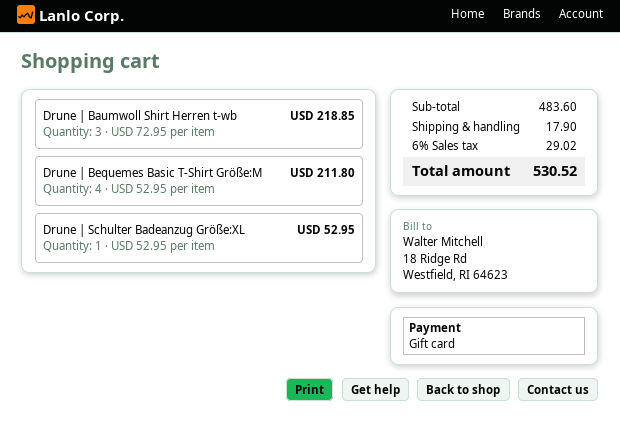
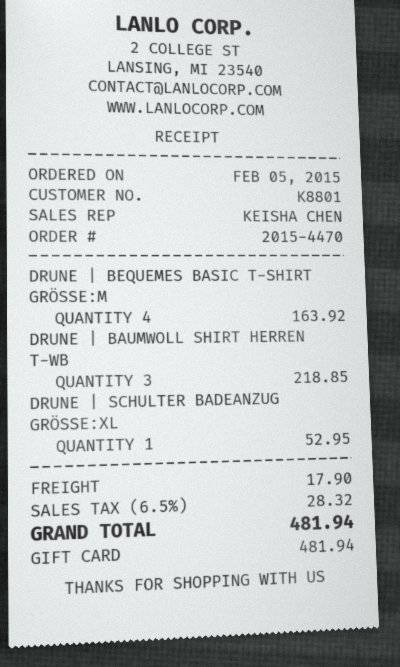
Drune | Bequemes Basic T-Shirt Größe:M: 4 for 211.80 -> 4 for 163.92
tax: 6% = 29.02 -> 6.5% = 28.32
total: 530.52 -> 481.94

